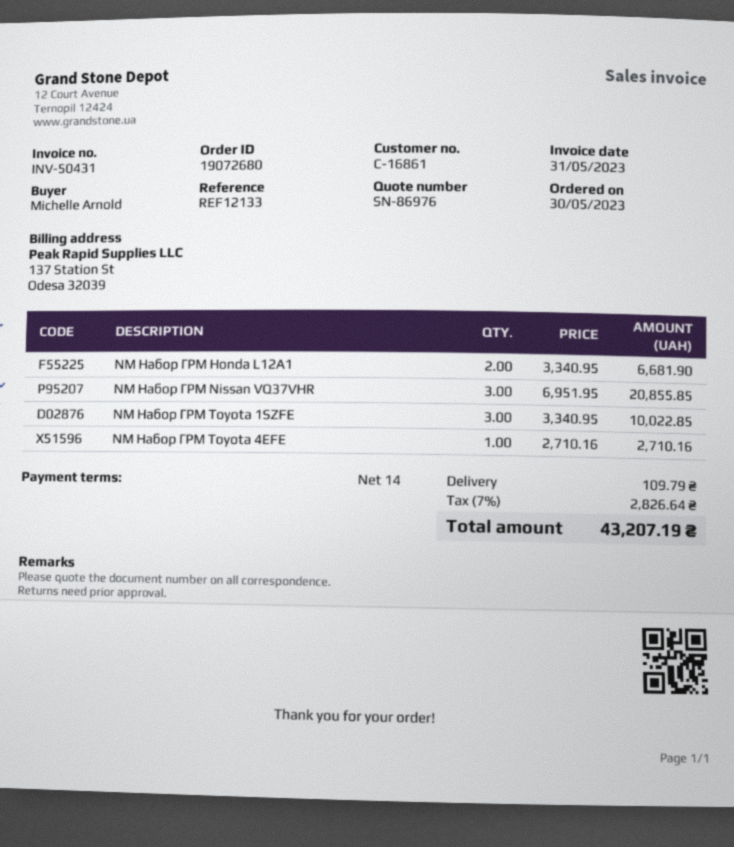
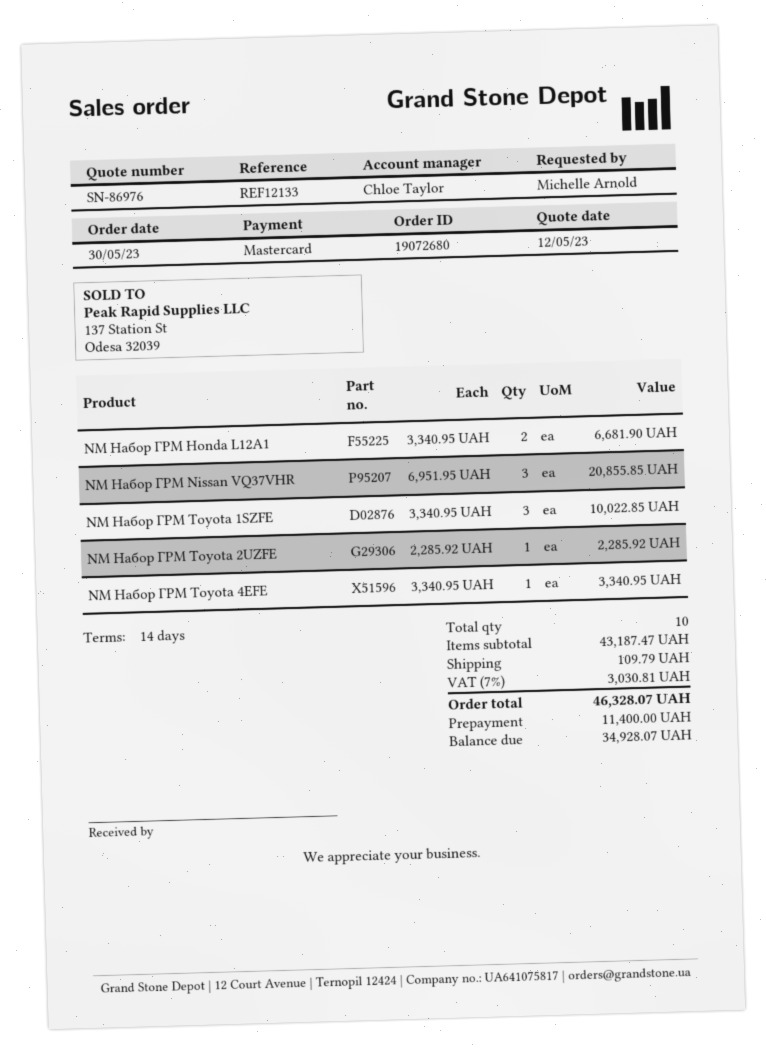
NM Набор ГРМ Toyota 4EFE: 1 x 2710.16 = 2710.16 -> 1 x 3340.95 = 3340.95
NM Набор ГРМ Toyota 2UZFE: none -> 1 x 2285.92 = 2285.92
tax: 7% = 2826.64 -> 7% = 3030.81
total: 43207.19 -> 46328.07

